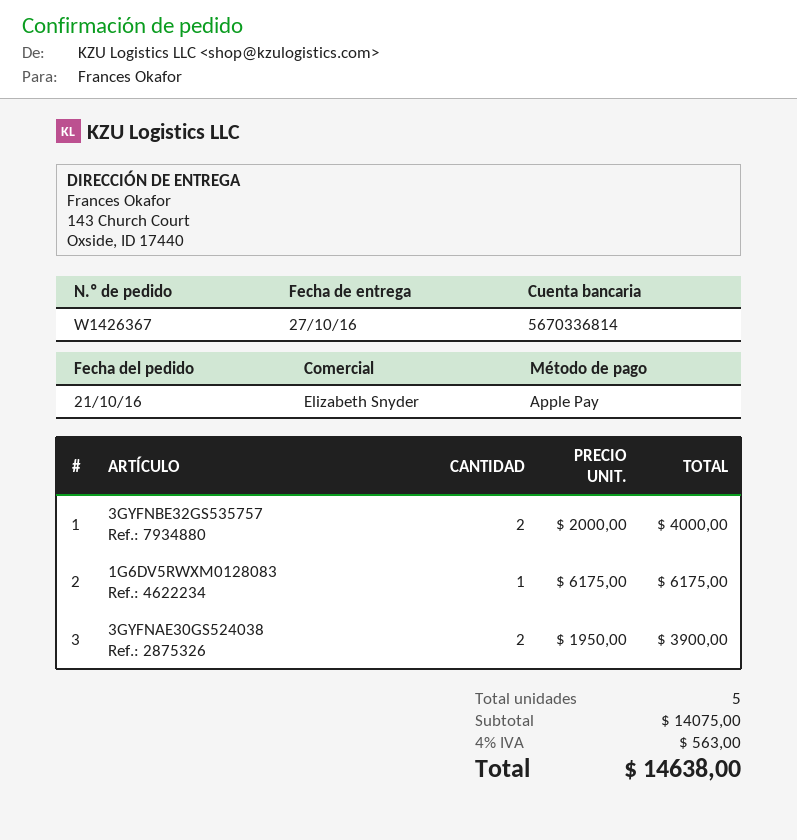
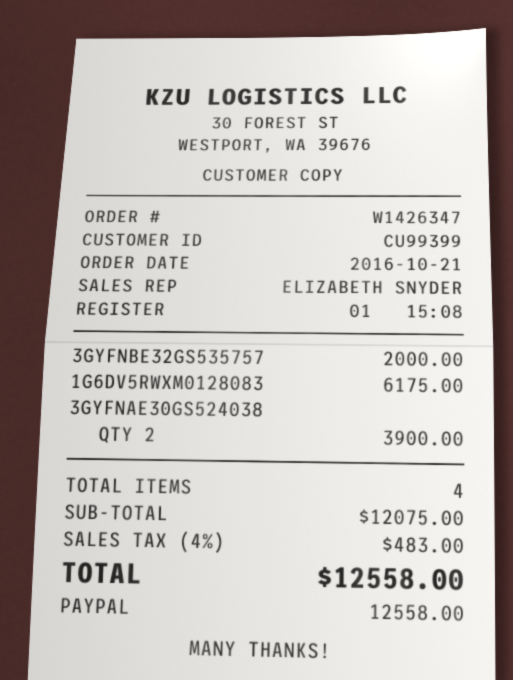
order number: W1426367 -> W1426347
payment method: Apple Pay -> PayPal
3GYFNBE32GS535757: 2 for 4000.00 -> 1 for 2000.00
total quantity: 5 -> 4
subtotal: 14075.00 -> 12075.00
tax: 4% = 563.00 -> 4% = 483.00
total: 14638.00 -> 12558.00

